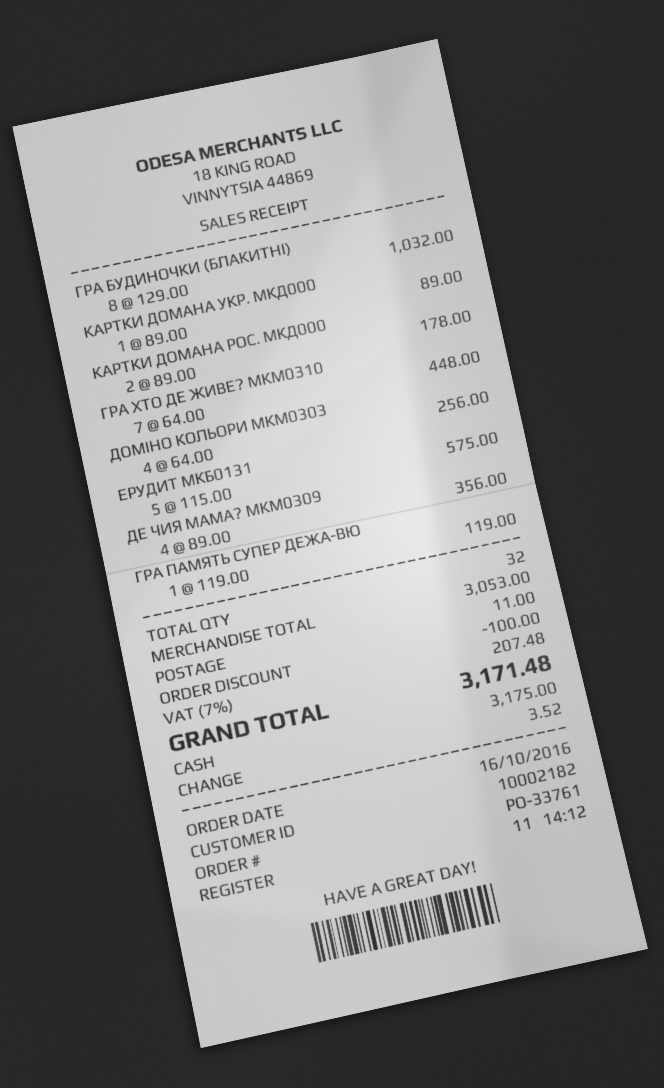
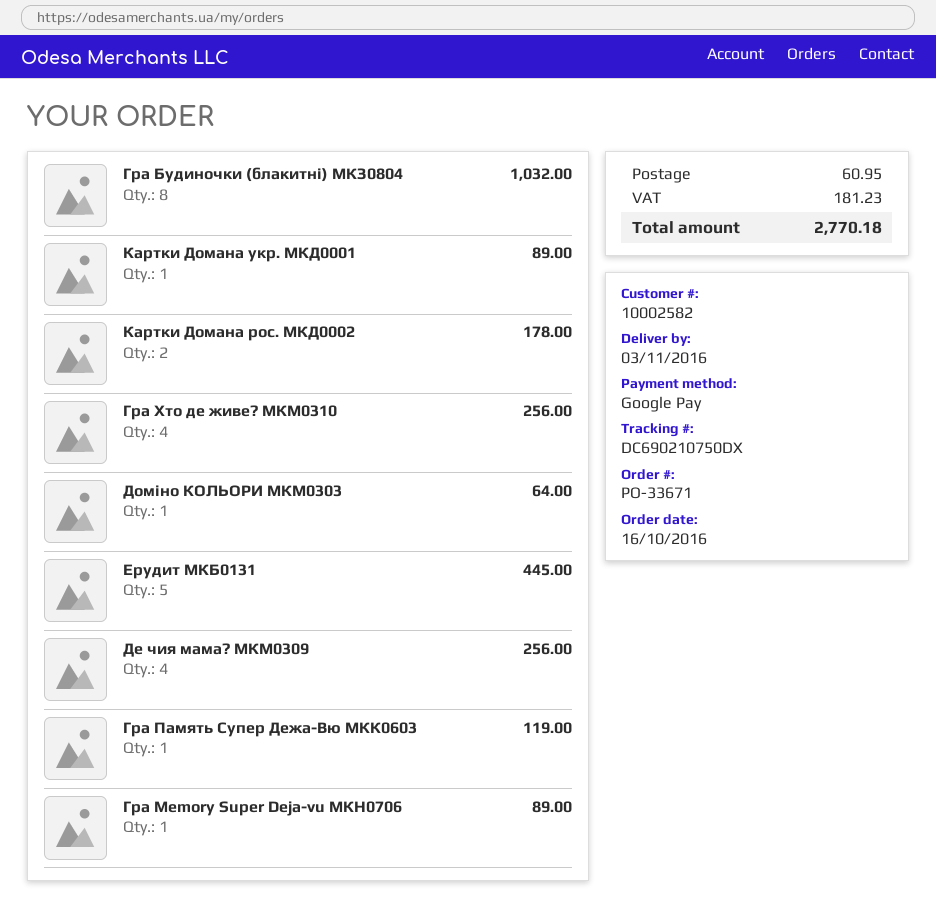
order number: PO-33761 -> PO-33671
customer number: 10002182 -> 10002582
payment method: cash -> Google Pay
ГРА ХТО ДЕ ЖИВЕ? МКМ0310: 7 for 448.00 -> 4 for 256.00
ДОМІНО КОЛЬОРИ МКМ0303: 4 for 256.00 -> 1 for 64.00
ЕРУДИТ МКБ0131: 5 for 575.00 -> 5 for 445.00
ДЕ ЧИЯ МАМА? МКМ0309: 4 for 356.00 -> 4 for 256.00
Гра Memory Super Deja-vu МКН0706: none -> 1 for 89.00
discount: 100.00 -> none
shipping: 11.00 -> 60.95
tax: 207.48 -> 181.23
total: 3171.48 -> 2770.18

